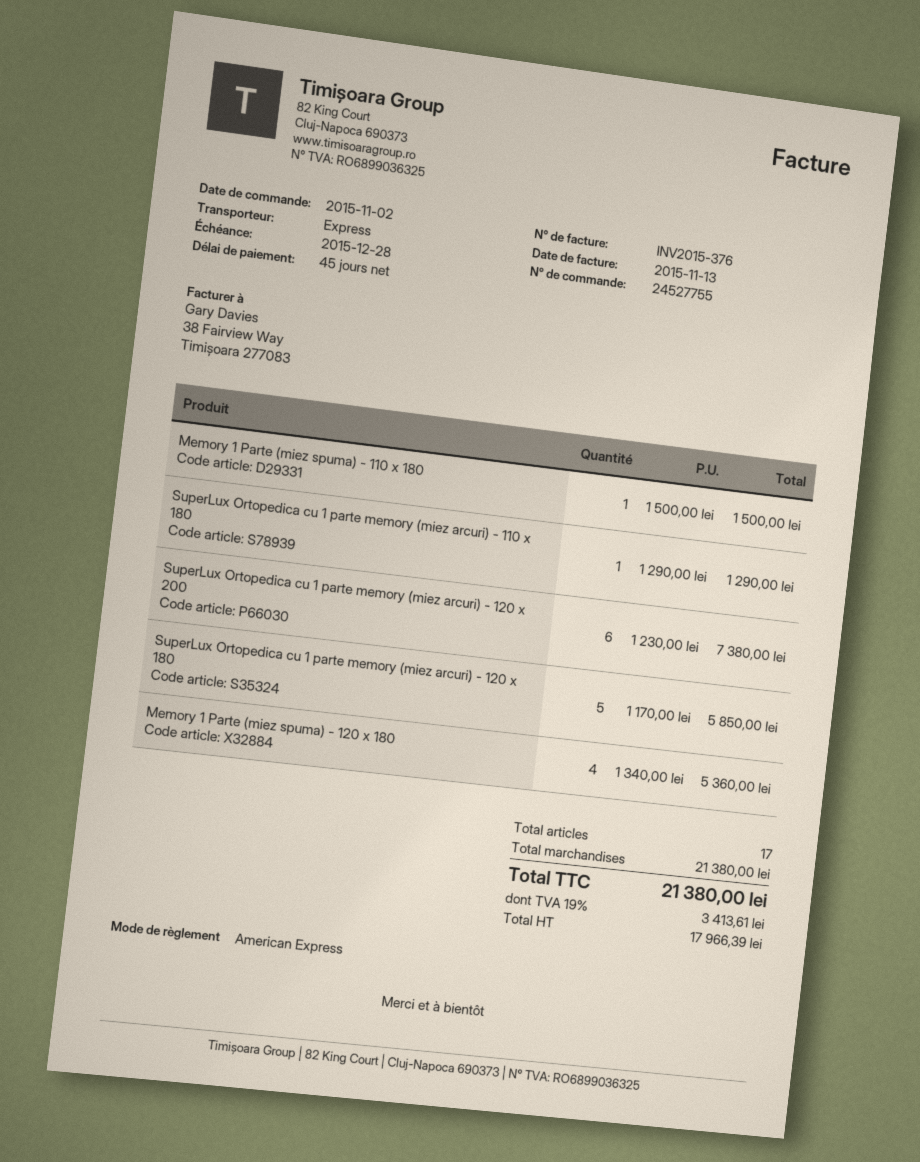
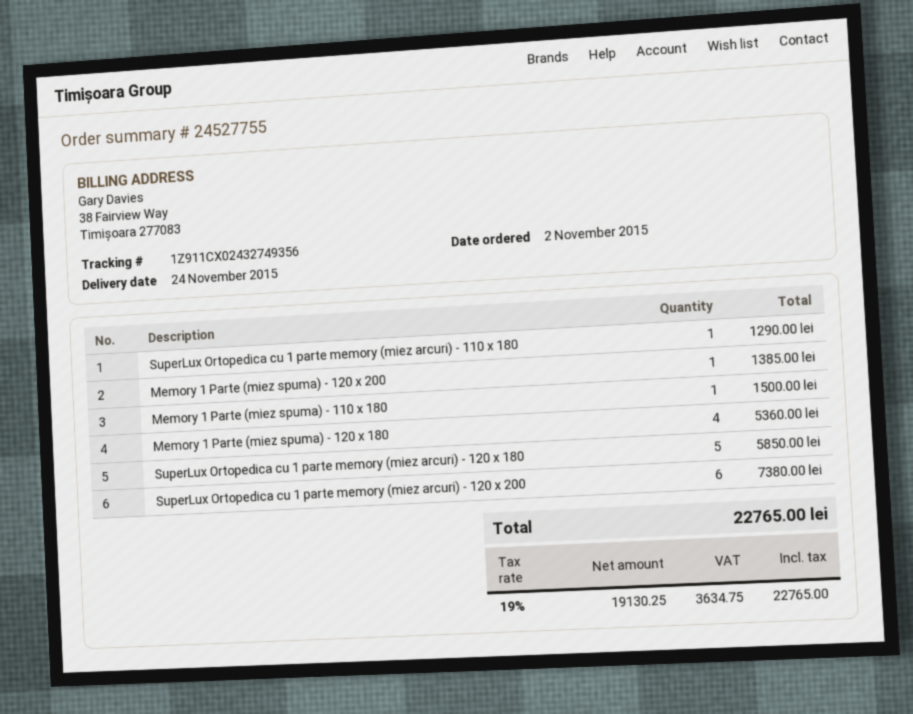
Memory 1 Parte (miez spuma) - 120 x 200: none -> 1 for 1385.00
net: 17966.39 -> 19130.25
tax: 19% = 3413.61 -> 19% = 3634.75
total: 21380.00 -> 22765.00

